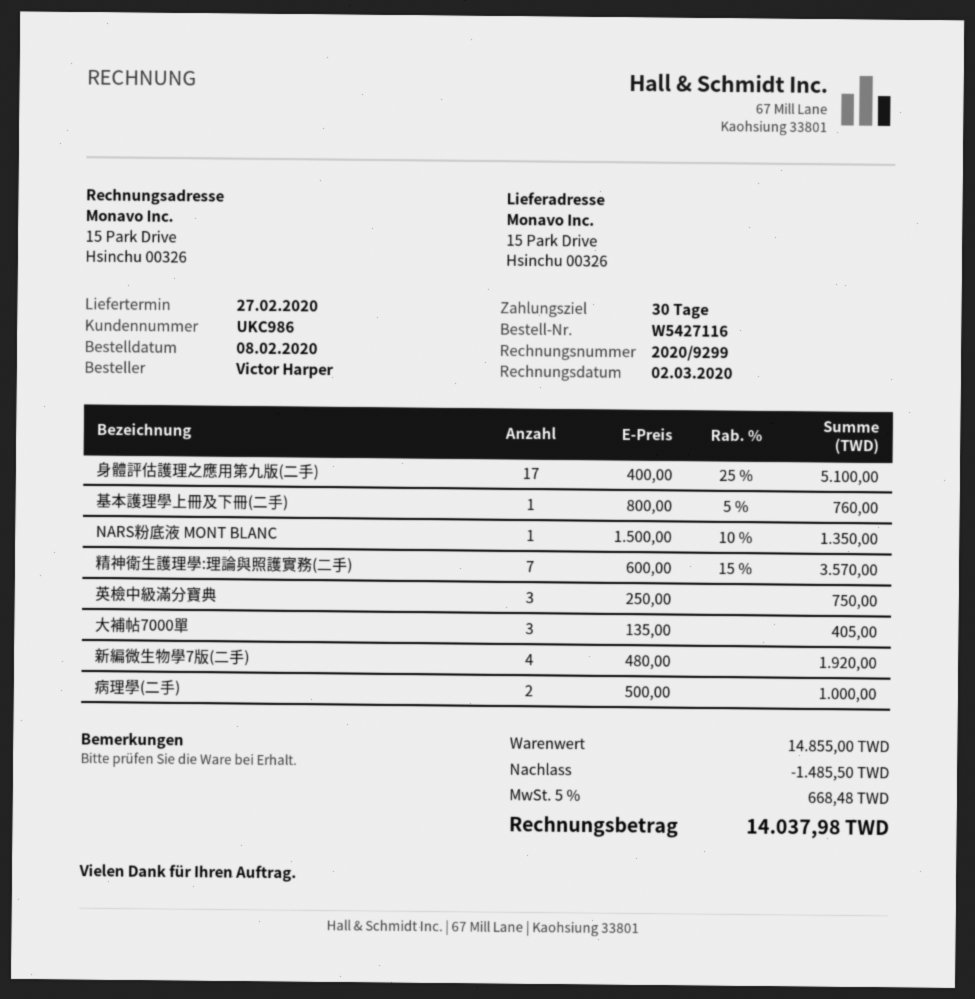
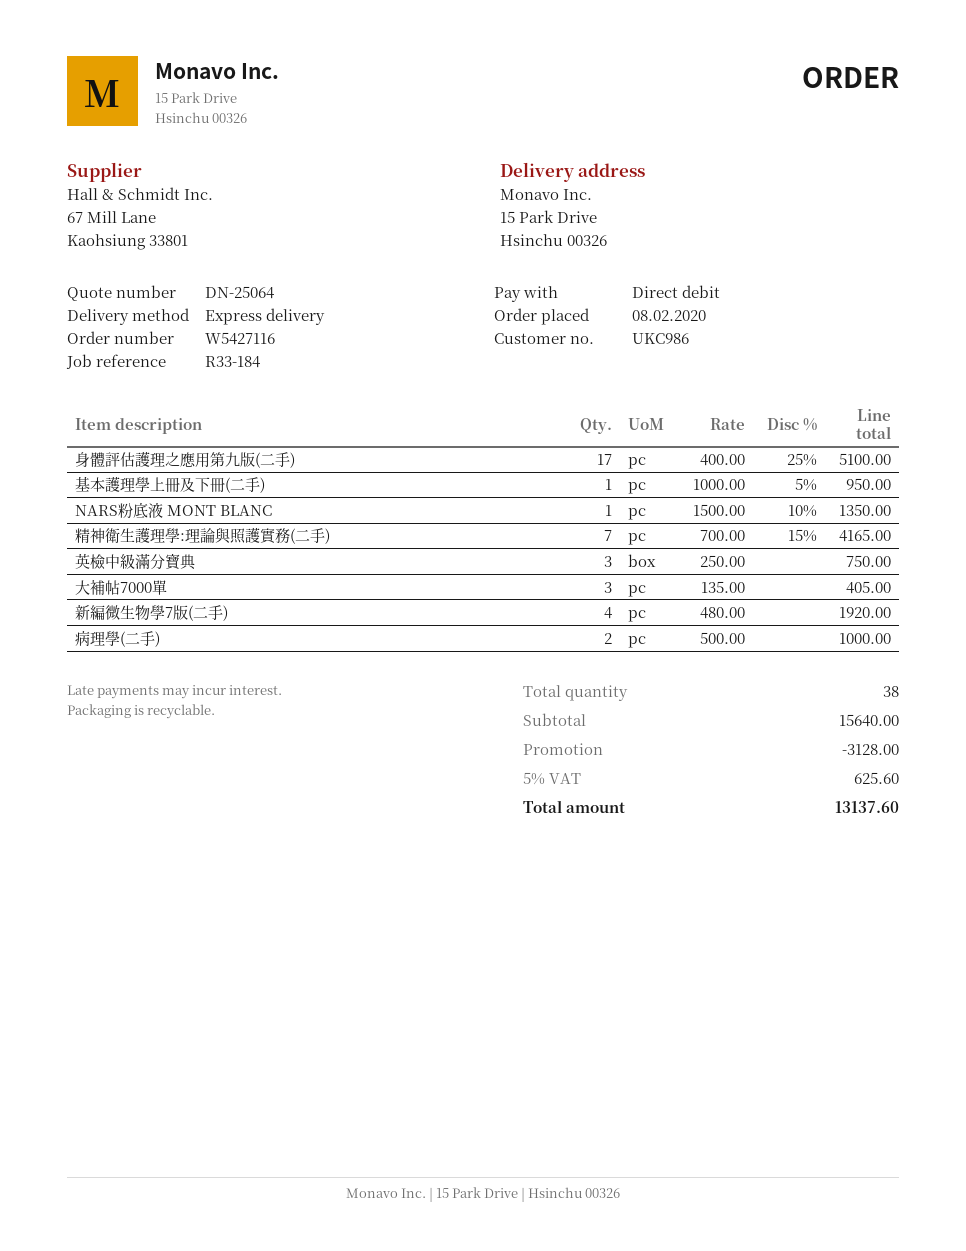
基本護理學上冊及下冊(二手): 1 x 800.00 - 5% = 760.00 -> 1 x 1000.00 - 5% = 950.00
精神衛生護理學:理論與照護實務(二手): 7 x 600.00 - 15% = 3570.00 -> 7 x 700.00 - 15% = 4165.00
subtotal: 14855.00 -> 15640.00
discount: 1485.50 -> 3128.00
tax: 5% = 668.48 -> 5% = 625.60
total: 14037.98 -> 13137.60

